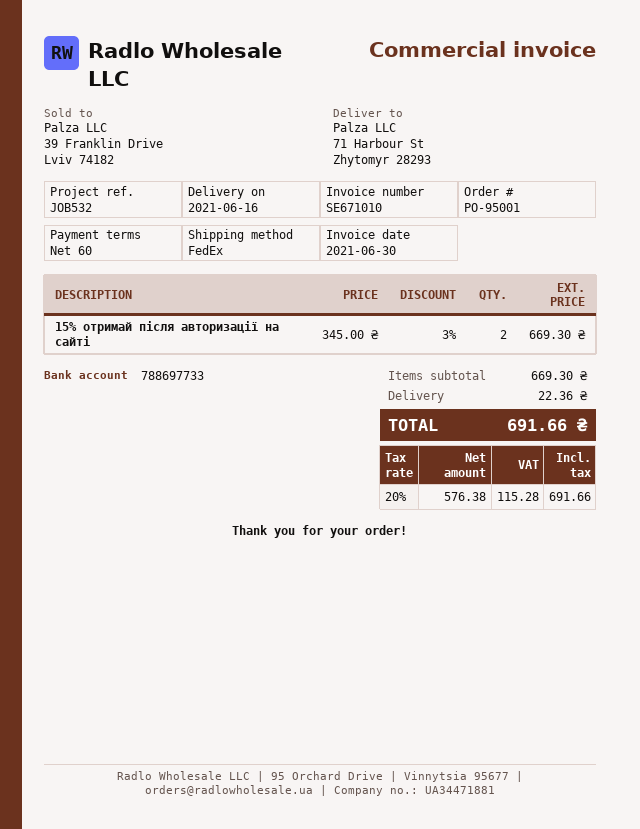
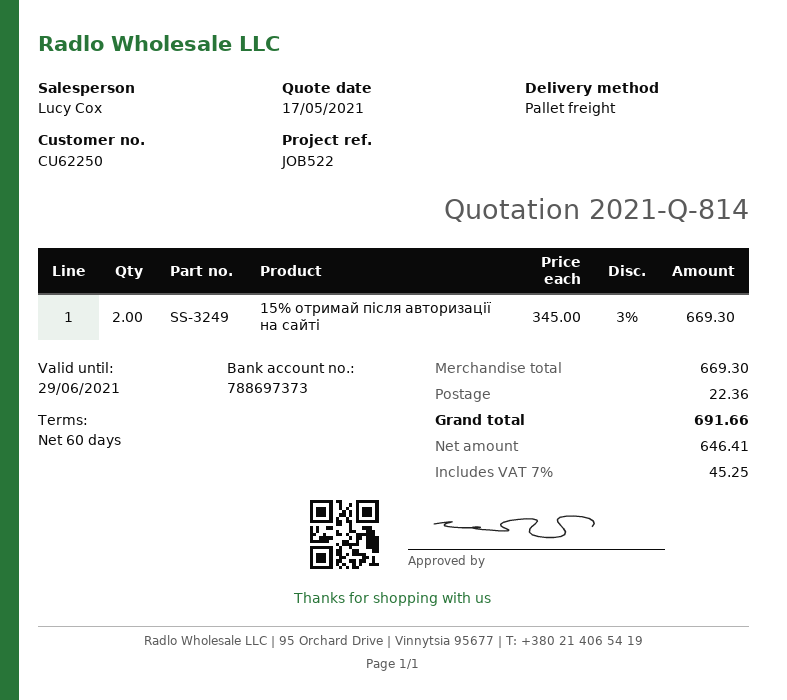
reference: JOB532 -> JOB522
bank account: 788697733 -> 788697373
shipping method: FedEx -> pallet freight
net: 576.38 -> 646.41
tax: 20% = 115.28 -> 7% = 45.25

